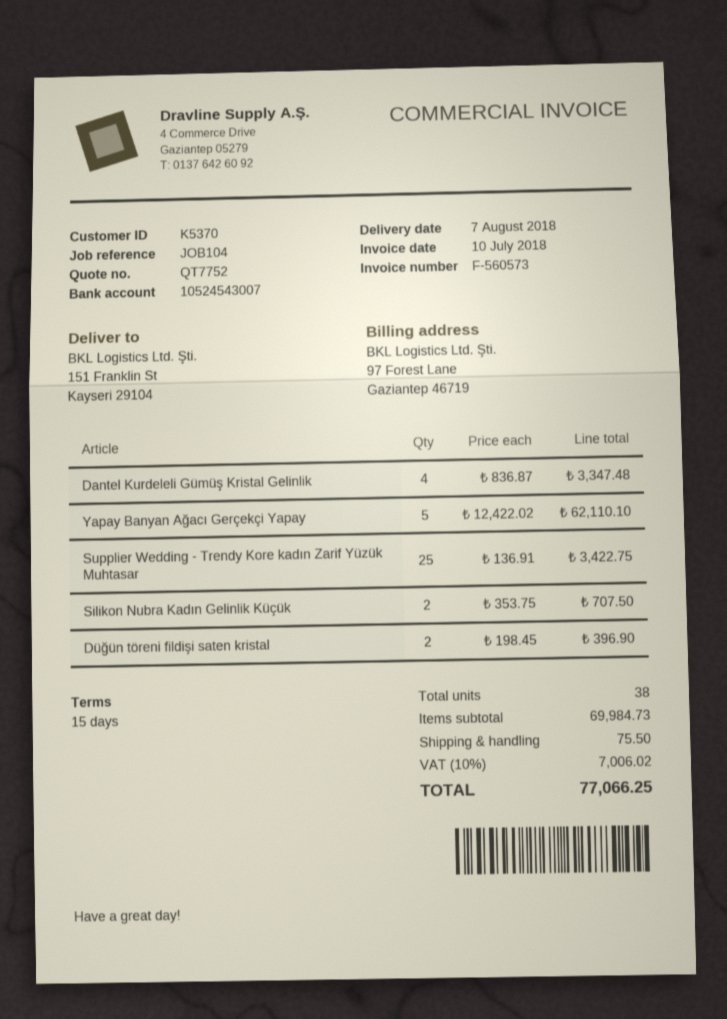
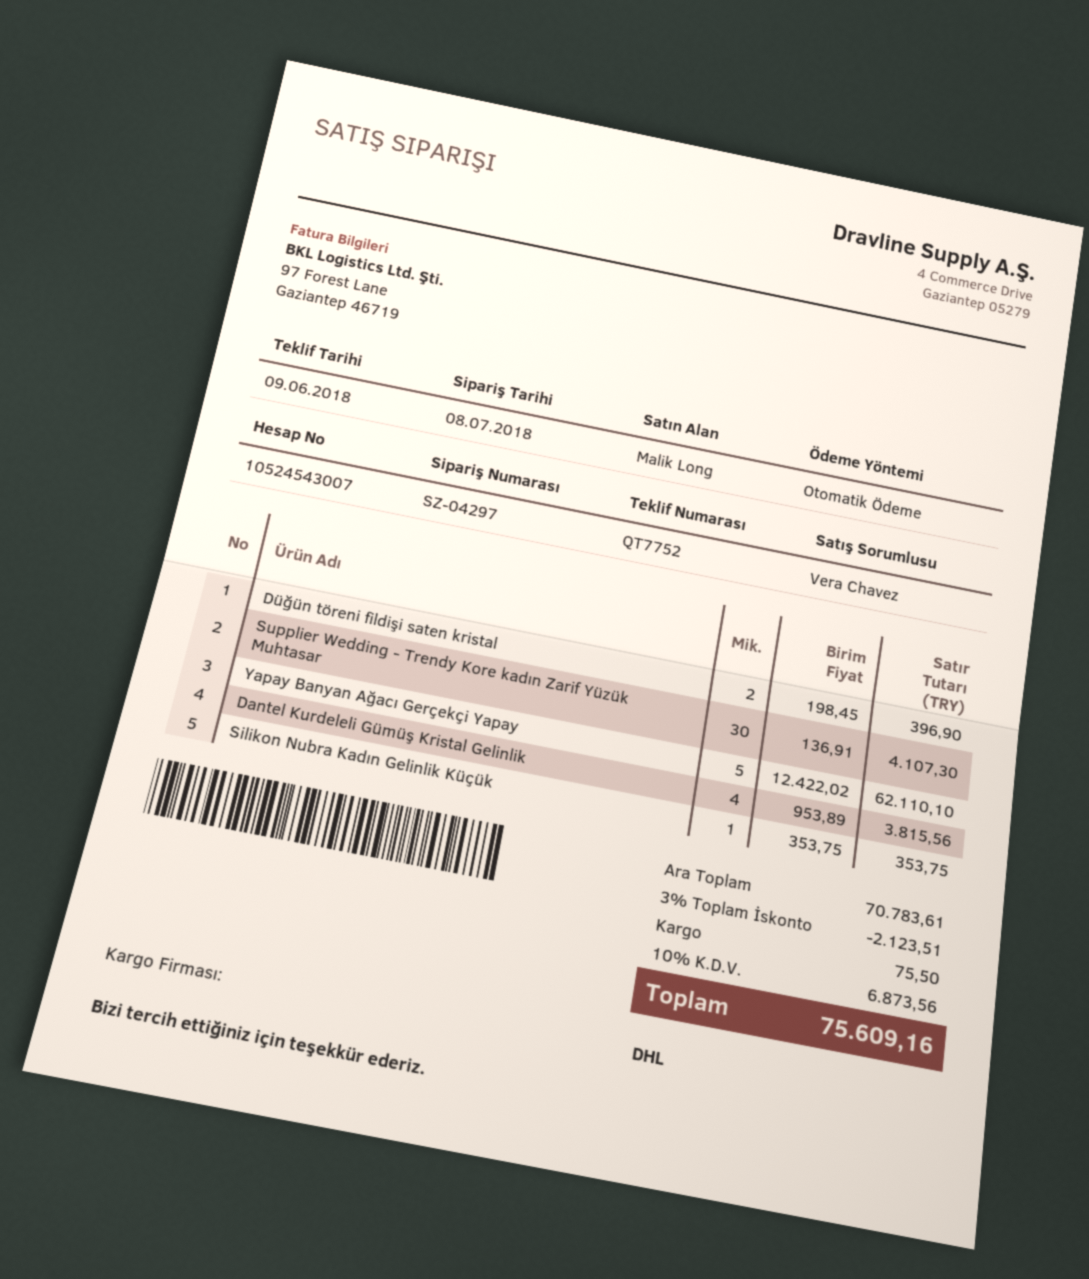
Dantel Kurdeleli Gümüş Kristal Gelinlik: 4 x 836.87 = 3347.48 -> 4 x 953.89 = 3815.56
Supplier Wedding - Trendy Kore kadın Zarif Yüzük Muhtasar: 25 x 136.91 = 3422.75 -> 30 x 136.91 = 4107.30
Silikon Nubra Kadın Gelinlik Küçük: 2 x 353.75 = 707.50 -> 1 x 353.75 = 353.75
subtotal: 69984.73 -> 70783.61
discount: none -> 3% = 2123.51
tax: 10% = 7006.02 -> 10% = 6873.56
total: 77066.25 -> 75609.16

